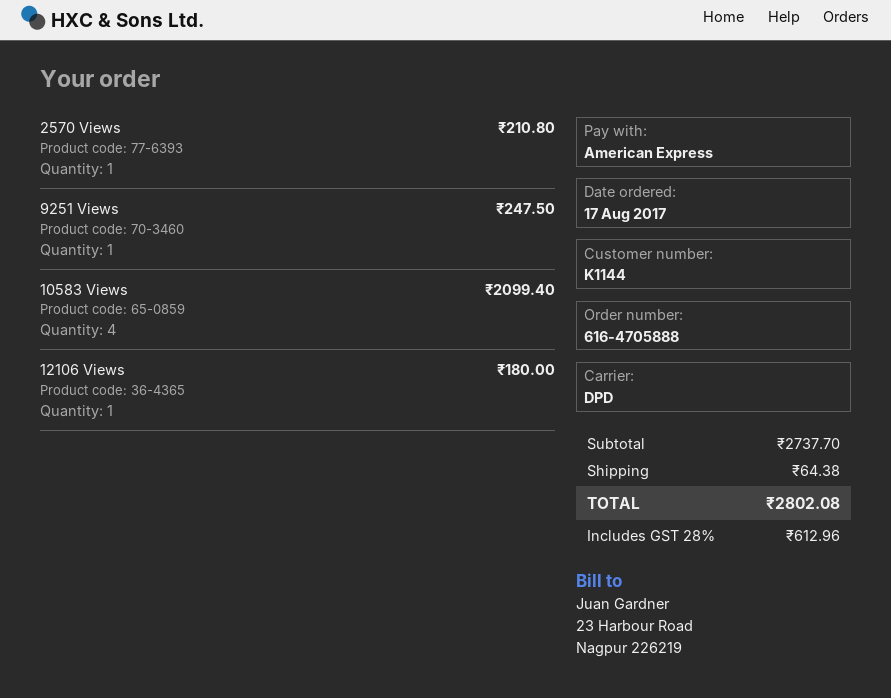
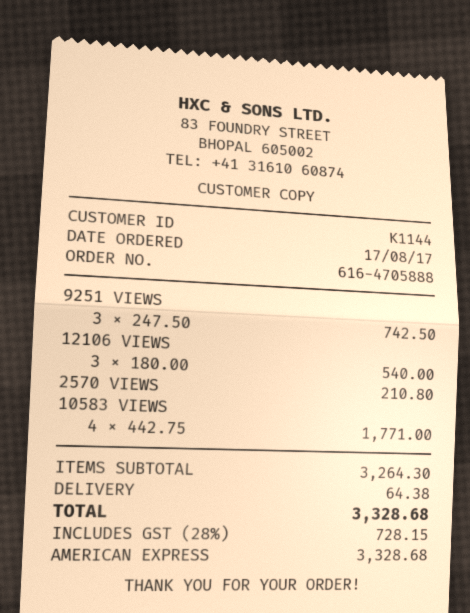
9251 Views: 1 for 247.50 -> 3 for 742.50
10583 Views: 4 for 2099.40 -> 4 for 1771.00
12106 Views: 1 for 180.00 -> 3 for 540.00
subtotal: 2737.70 -> 3264.30
tax: 28% = 612.96 -> 28% = 728.15
total: 2802.08 -> 3328.68

